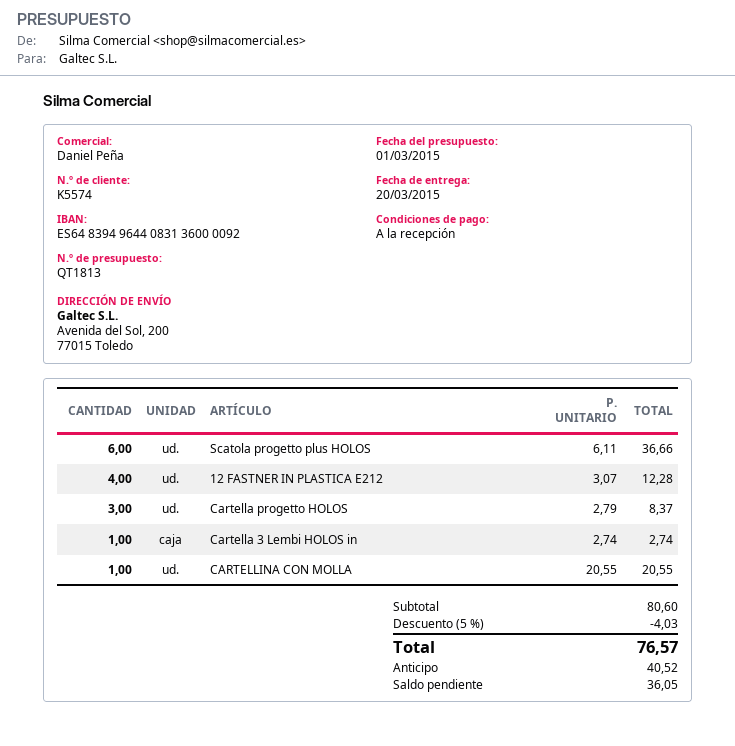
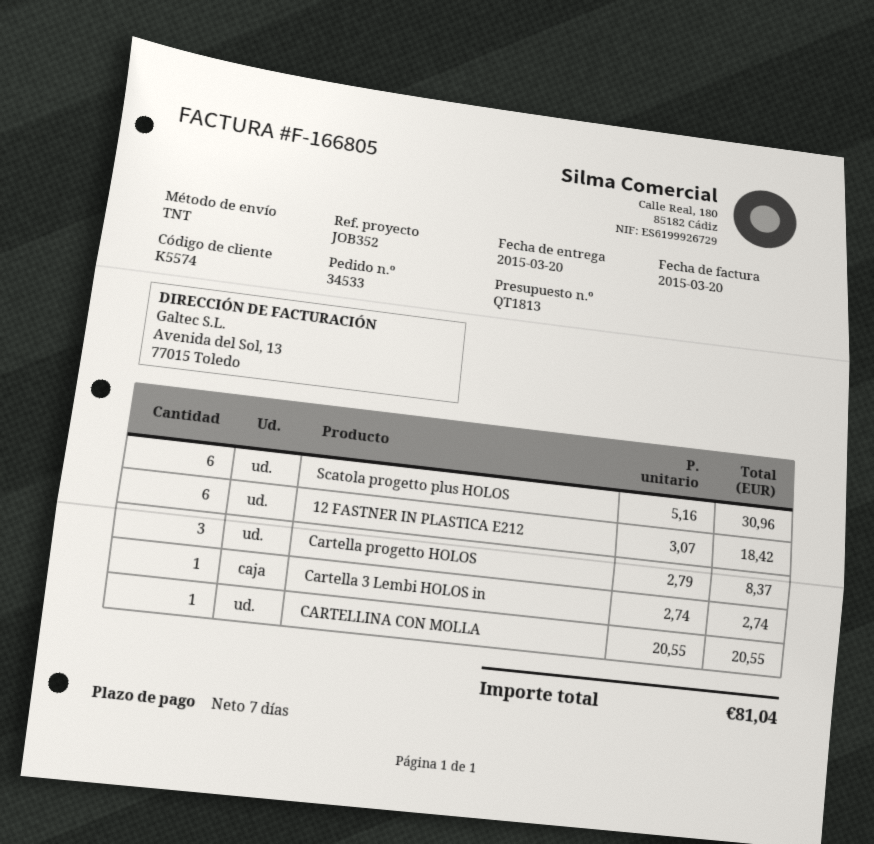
payment terms: on receipt -> 7 days
Scatola progetto plus HOLOS: 6 x 6.11 = 36.66 -> 6 x 5.16 = 30.96
12 FASTNER IN PLASTICA E212: 4 x 3.07 = 12.28 -> 6 x 3.07 = 18.42
discount: 5% = 4.03 -> none
total: 76.57 -> 81.04

